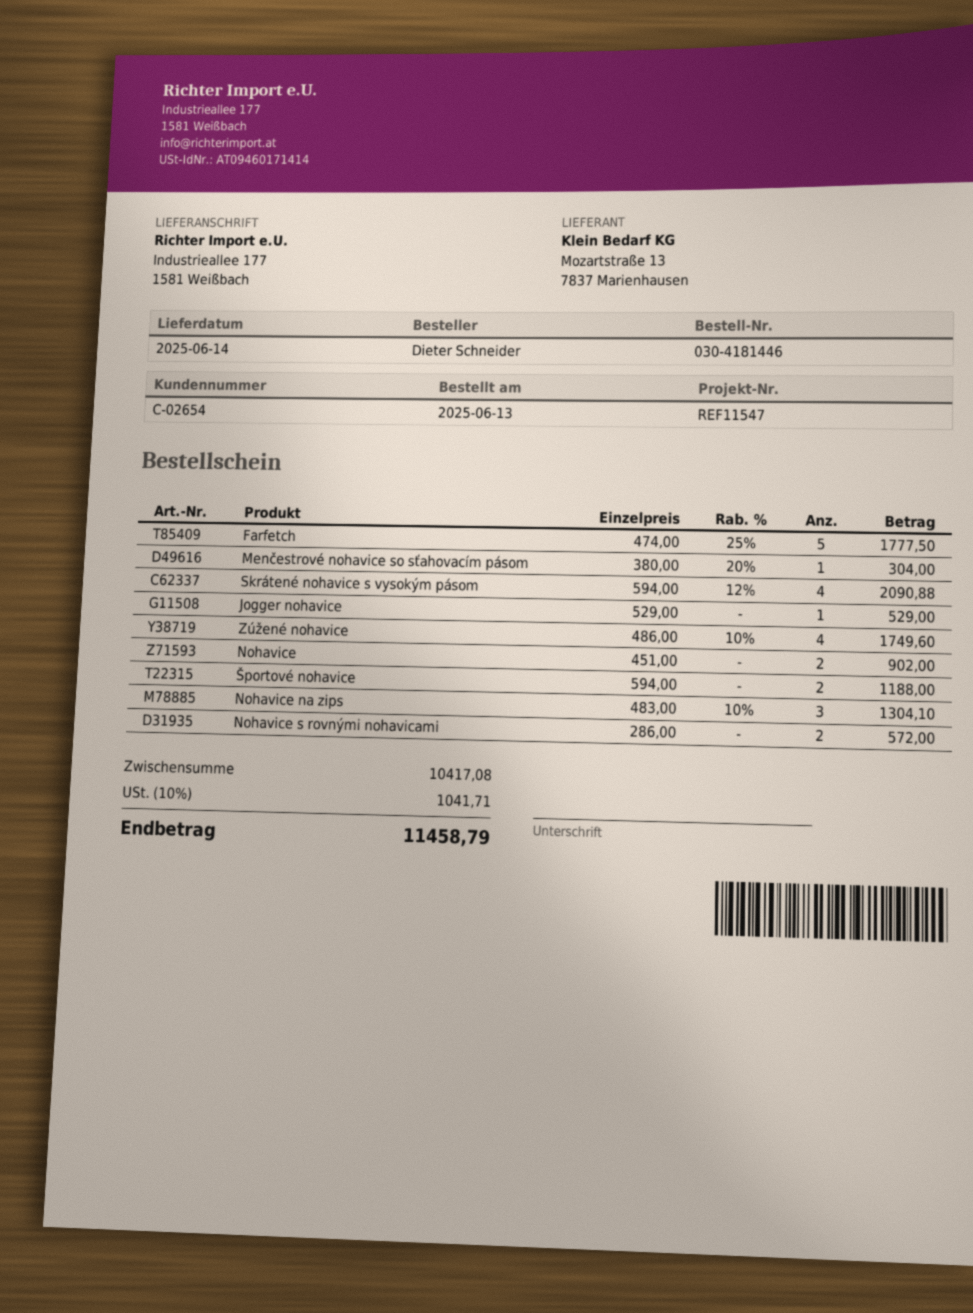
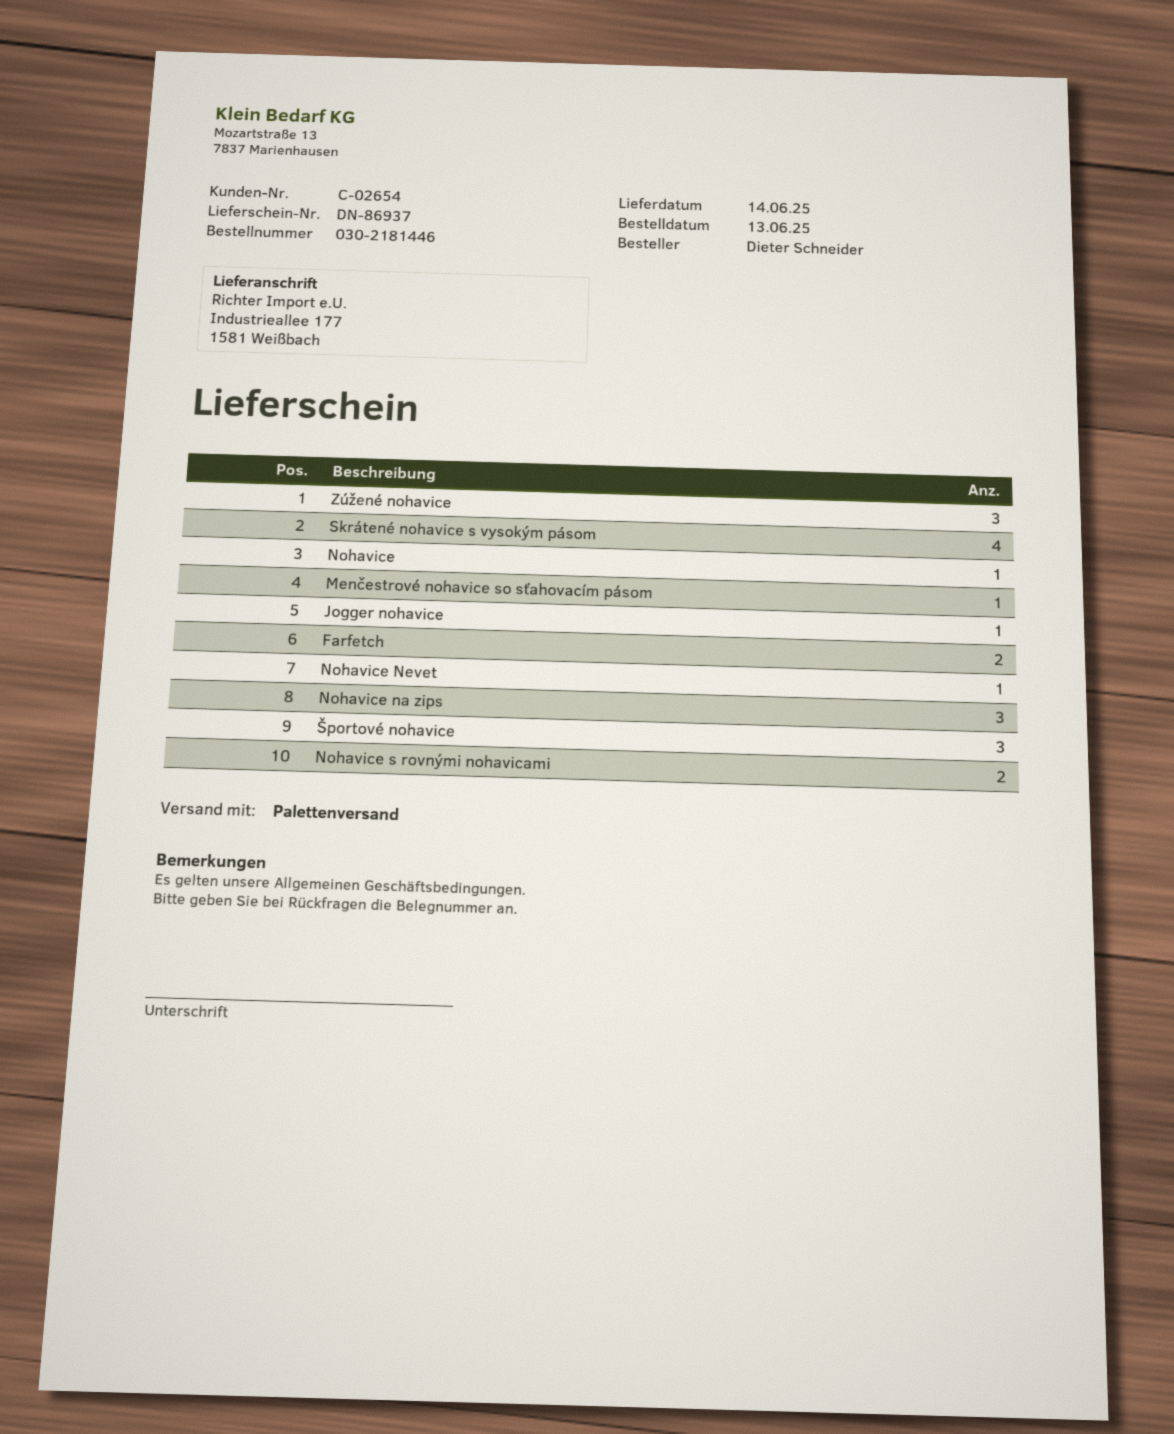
order number: 030-4181446 -> 030-2181446
Farfetch: 5 -> 2
Zúžené nohavice: 4 -> 3
Nohavice: 2 -> 1
Športové nohavice: 2 -> 3
Nohavice Nevet: none -> 1

